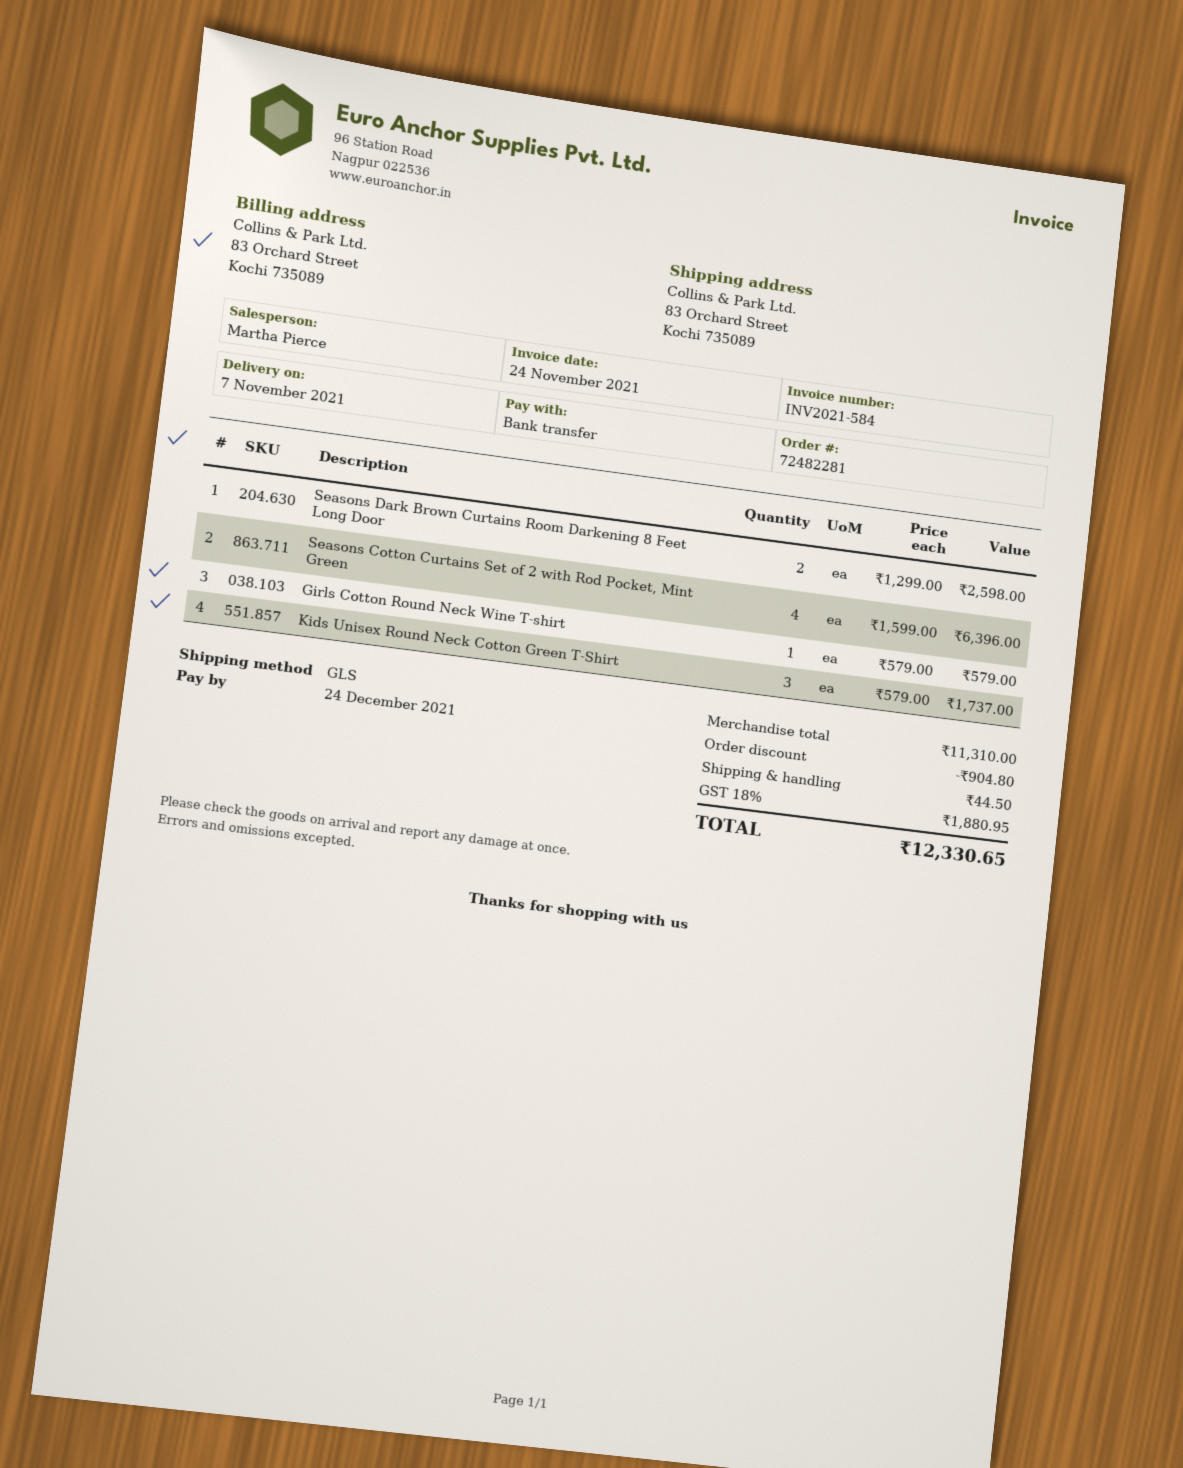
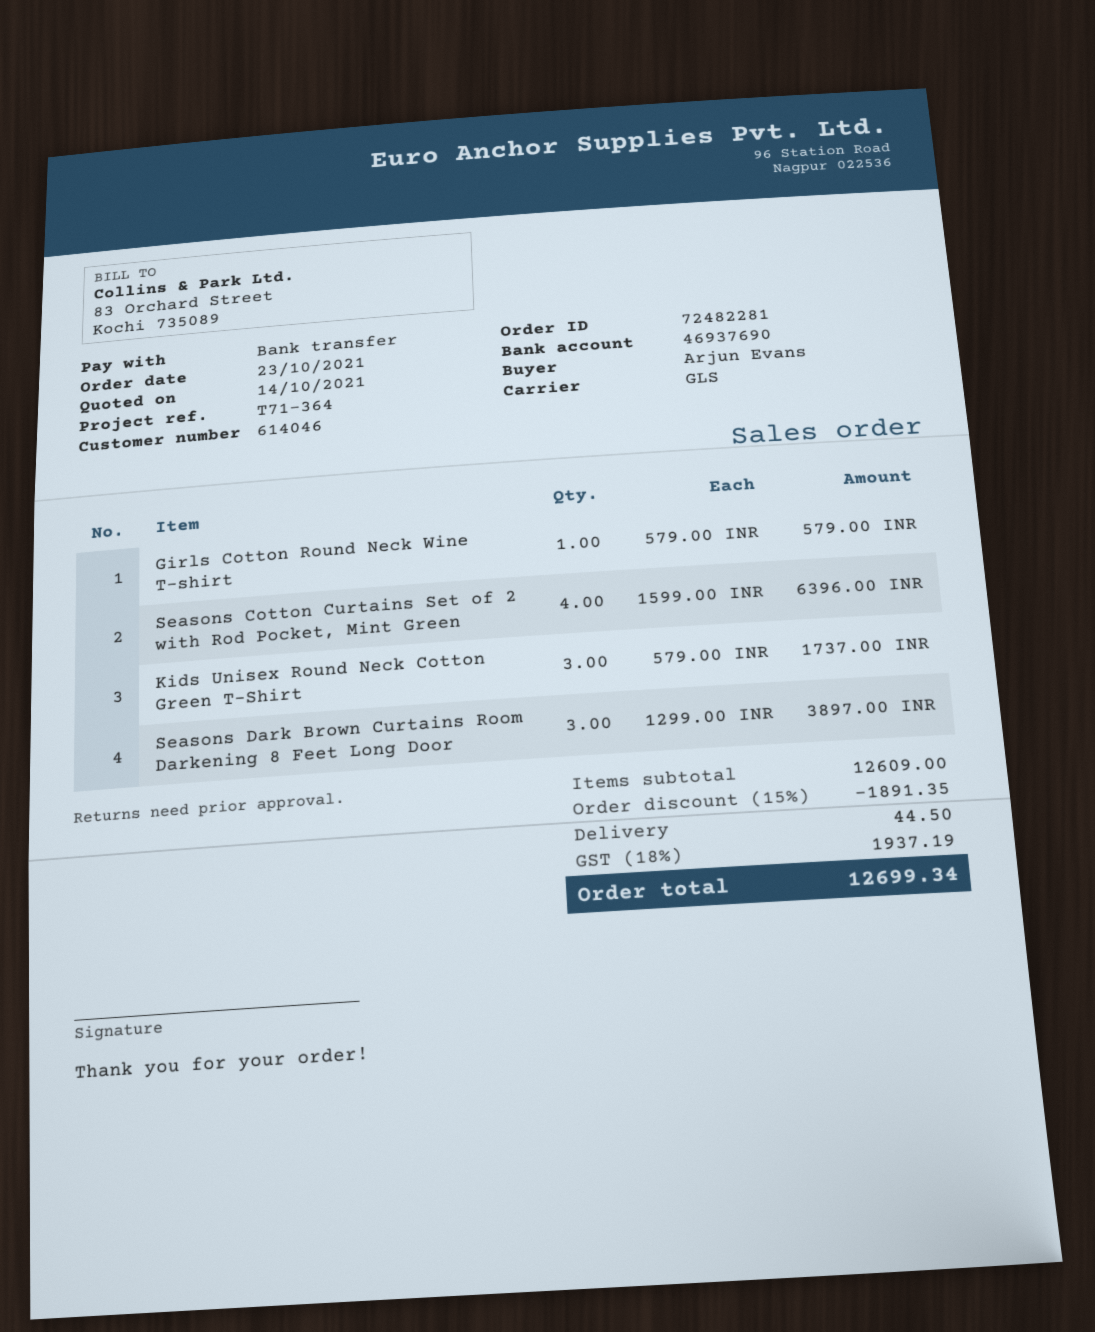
Seasons Dark Brown Curtains Room Darkening 8 Feet Long Door: 2 x 1299.00 = 2598.00 -> 3 x 1299.00 = 3897.00
subtotal: 11310.00 -> 12609.00
discount: 904.80 -> 1891.35
tax: 18% = 1880.95 -> 18% = 1937.19
total: 12330.65 -> 12699.34

